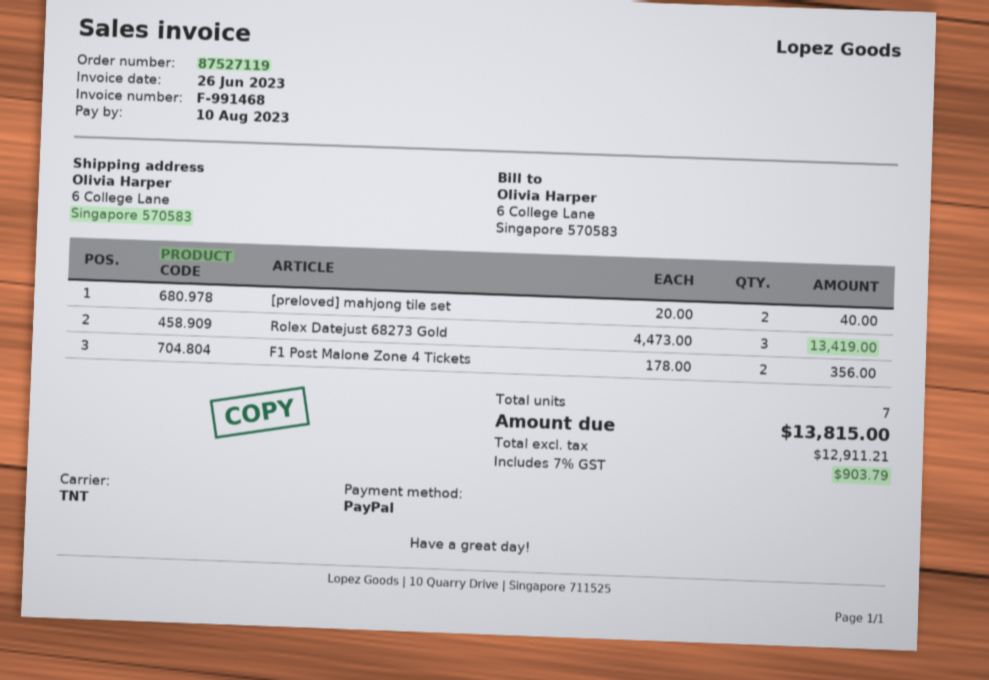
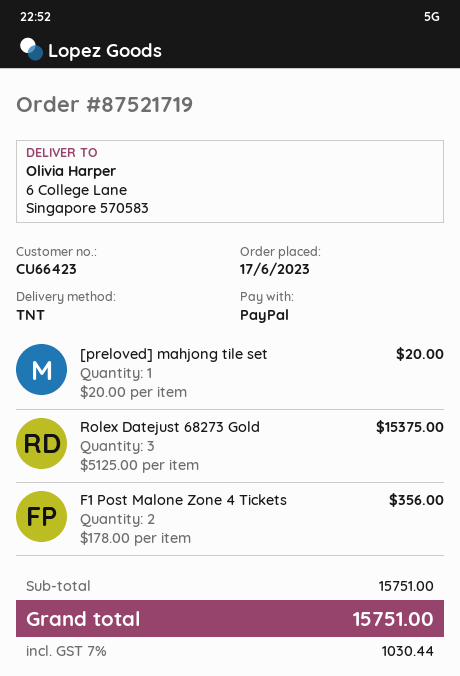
order number: 87527119 -> 87521719
[preloved] mahjong tile set: 2 x 20.00 = 40.00 -> 1 x 20.00 = 20.00
Rolex Datejust 68273 Gold: 3 x 4473.00 = 13419.00 -> 3 x 5125.00 = 15375.00
tax: 7% = 903.79 -> 7% = 1030.44
total: 13815.00 -> 15751.00

